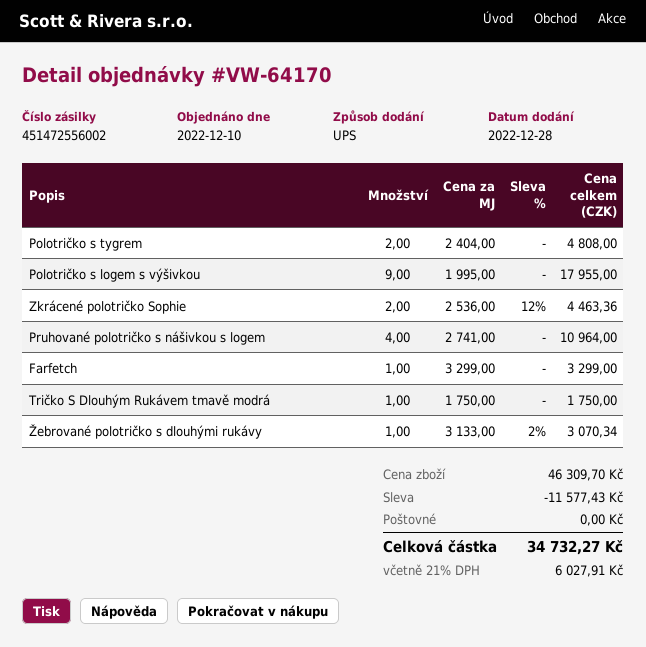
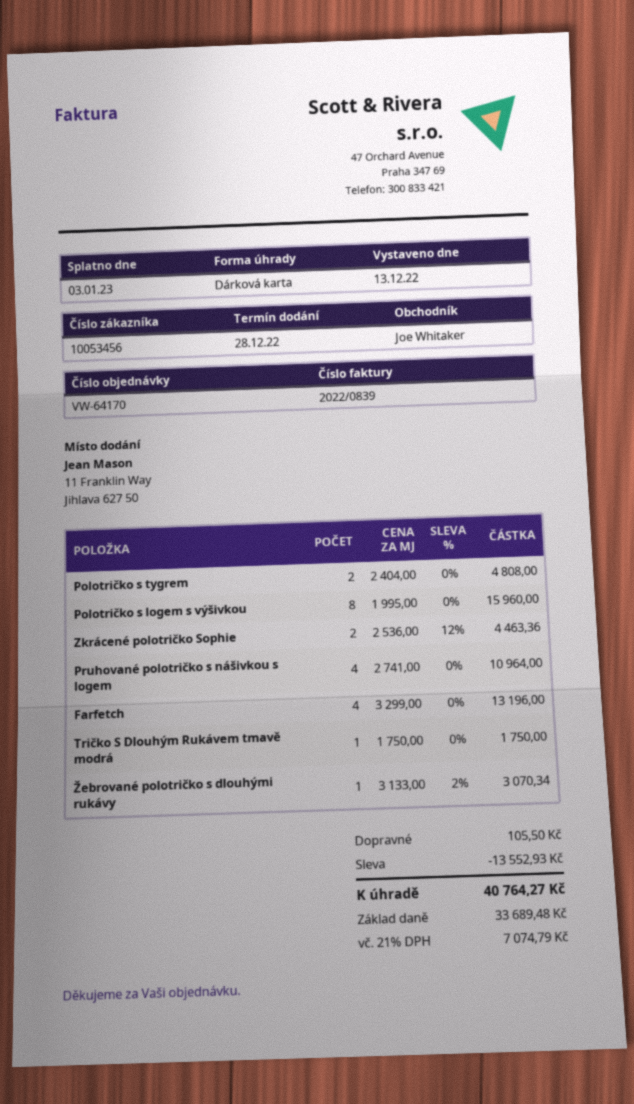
Polotričko s logem s výšivkou: 9 x 1995.00 = 17955.00 -> 8 x 1995.00 = 15960.00
Farfetch: 1 x 3299.00 = 3299.00 -> 4 x 3299.00 = 13196.00
discount: 11577.43 -> 13552.93
shipping: 0.00 -> 105.50
tax: 21% = 6027.91 -> 21% = 7074.79
total: 34732.27 -> 40764.27

